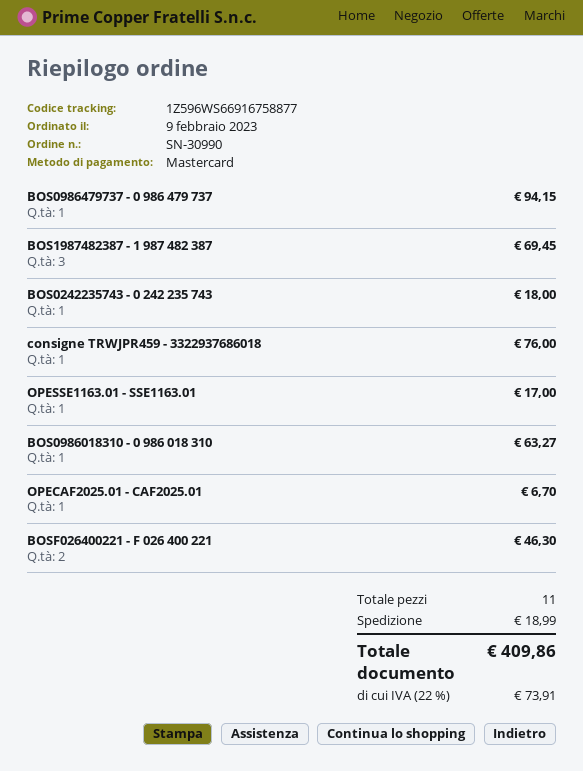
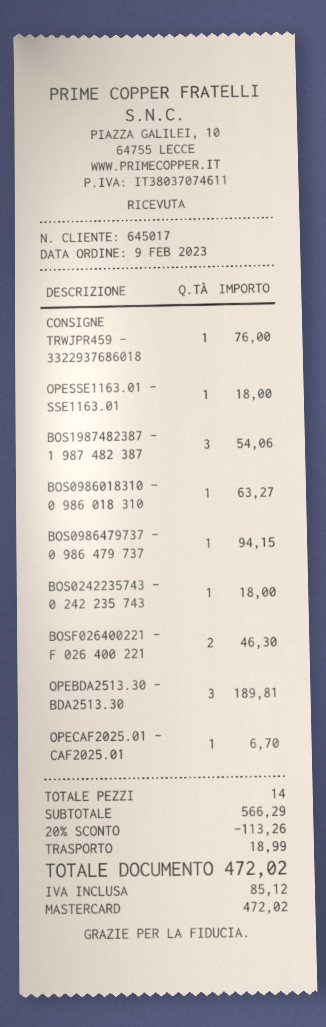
BOS1987482387 - 1 987 482 387: 3 for 69.45 -> 3 for 54.06
OPESSE1163.01 - SSE1163.01: 1 for 17.00 -> 1 for 18.00
OPEBDA2513.30 - BDA2513.30: none -> 3 for 189.81
total quantity: 11 -> 14
discount: none -> 20% = 113.26
tax: 73.91 -> 85.12
total: 409.86 -> 472.02

